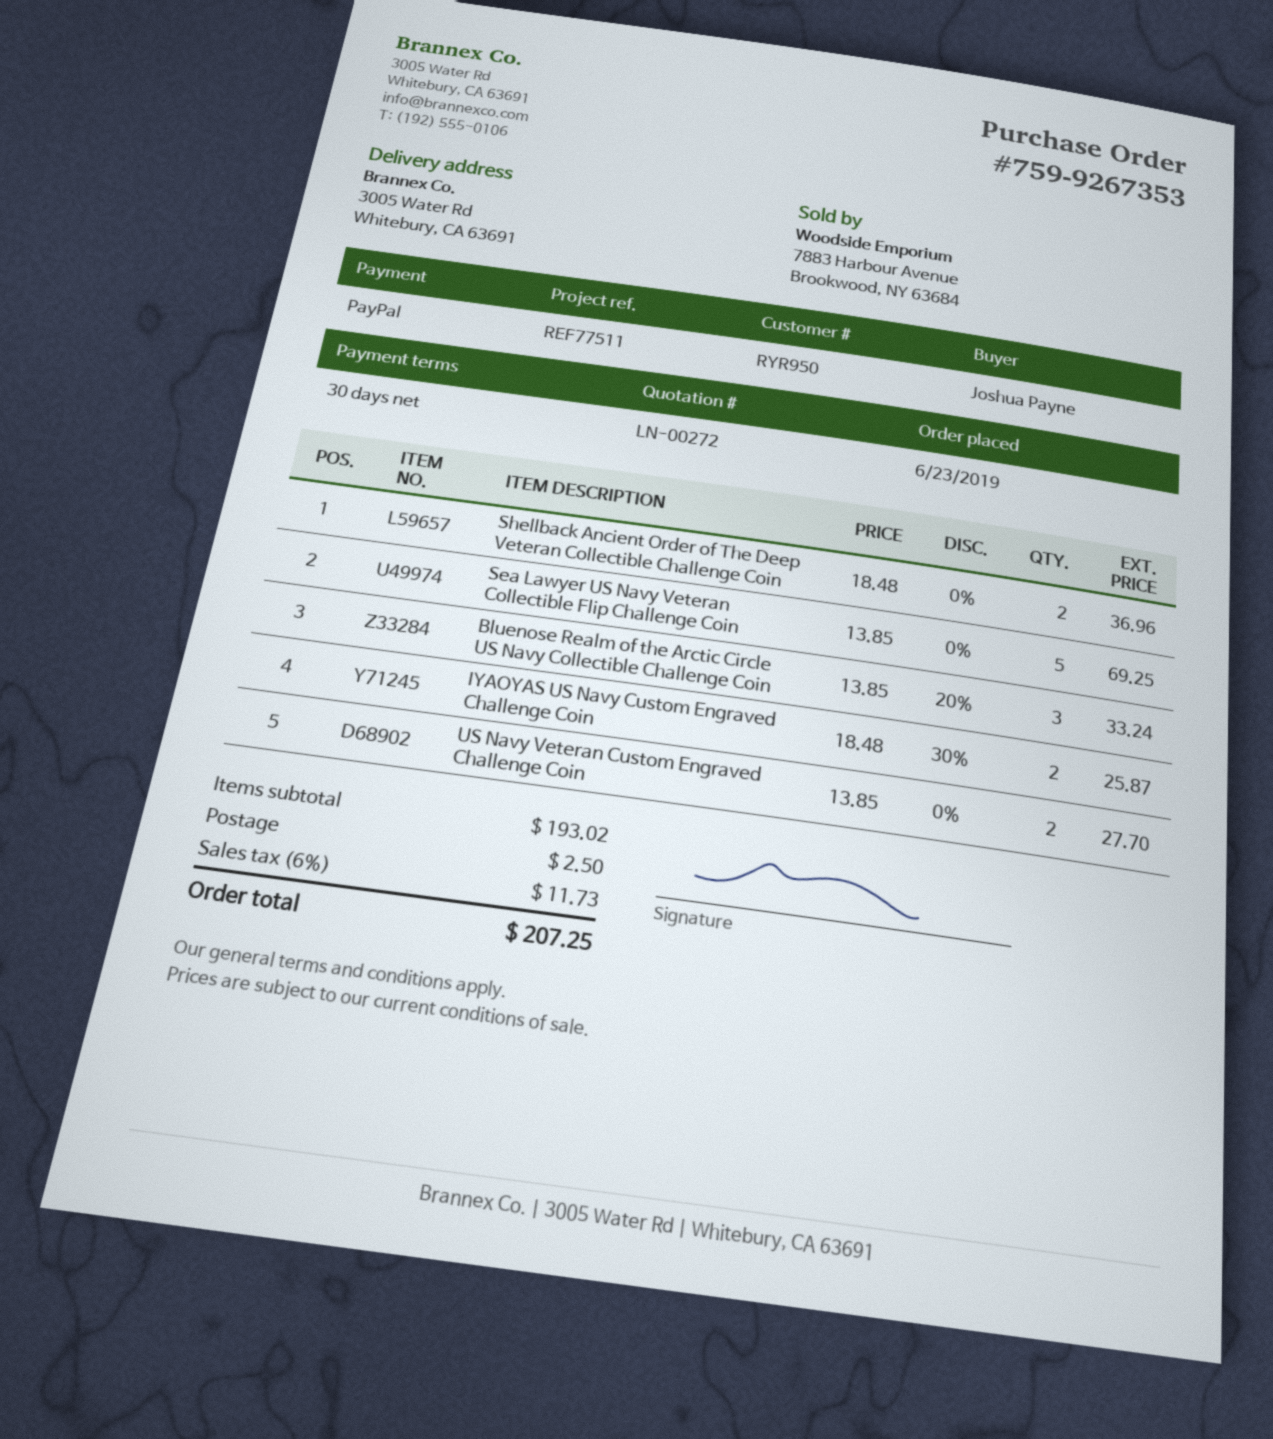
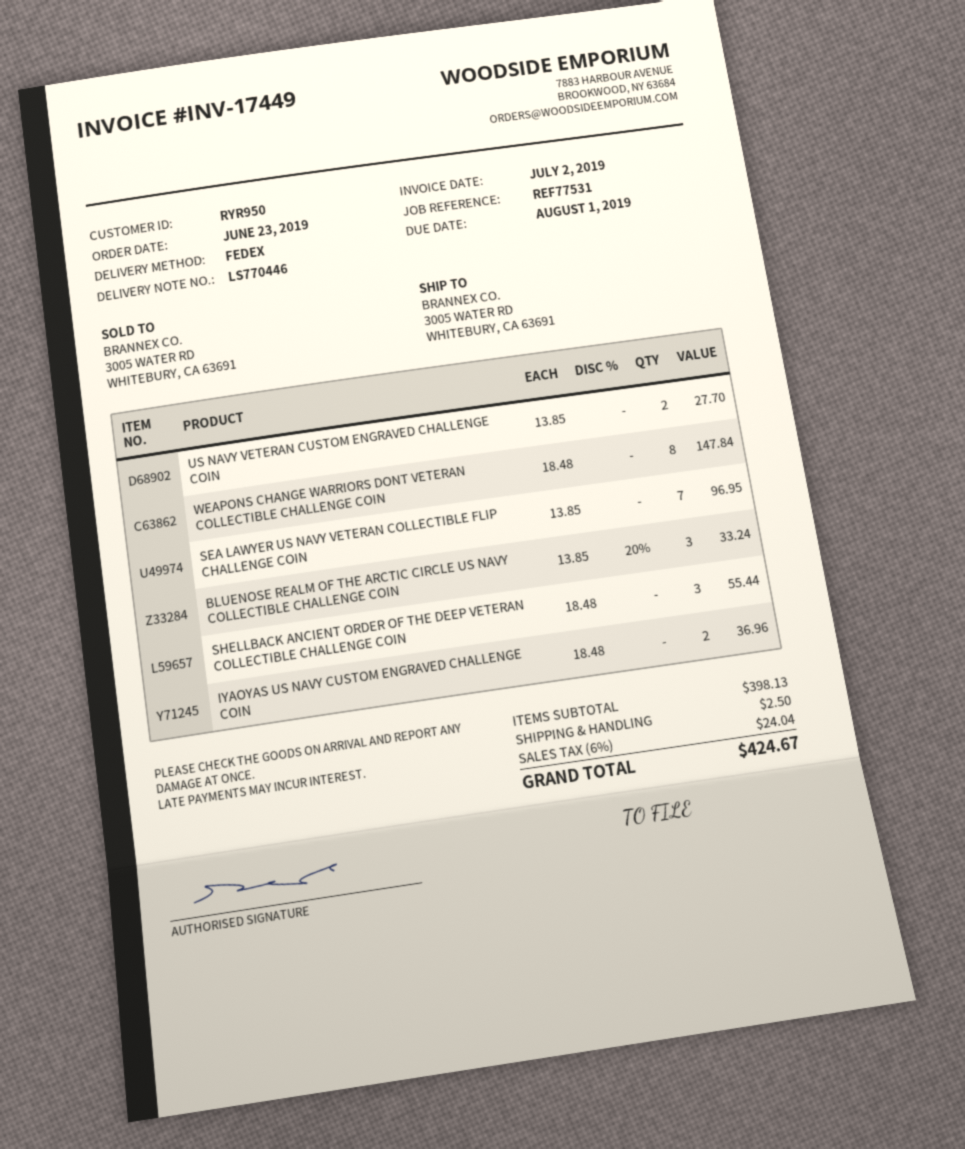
reference: REF77511 -> REF77531
Shellback Ancient Order of The Deep Veteran Collectible Challenge Coin: 2 x 18.48 = 36.96 -> 3 x 18.48 = 55.44
Sea Lawyer US Navy Veteran Collectible Flip Challenge Coin: 5 x 13.85 = 69.25 -> 7 x 13.85 = 96.95
IYAOYAS US Navy Custom Engraved Challenge Coin: 2 x 18.48 - 30% = 25.87 -> 2 x 18.48 = 36.96
WEAPONS CHANGE WARRIORS DONT VETERAN COLLECTIBLE CHALLENGE COIN: none -> 8 x 18.48 = 147.84
subtotal: 193.02 -> 398.13
tax: 6% = 11.73 -> 6% = 24.04
total: 207.25 -> 424.67

